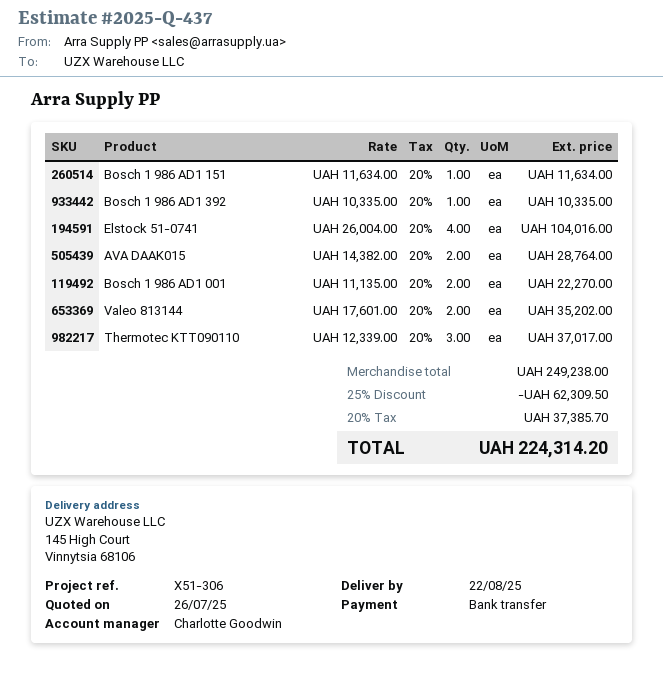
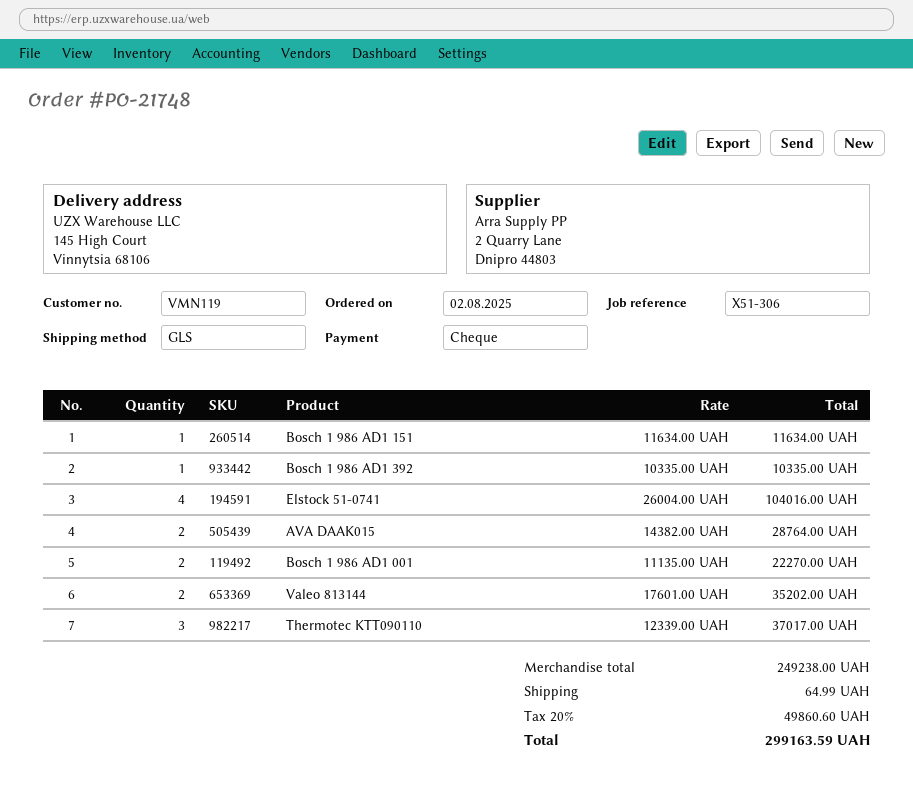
payment method: bank transfer -> cheque
discount: 25% = 62309.50 -> none
shipping: none -> 64.99
tax: 20% = 37385.70 -> 20% = 49860.60
total: 224314.20 -> 299163.59

